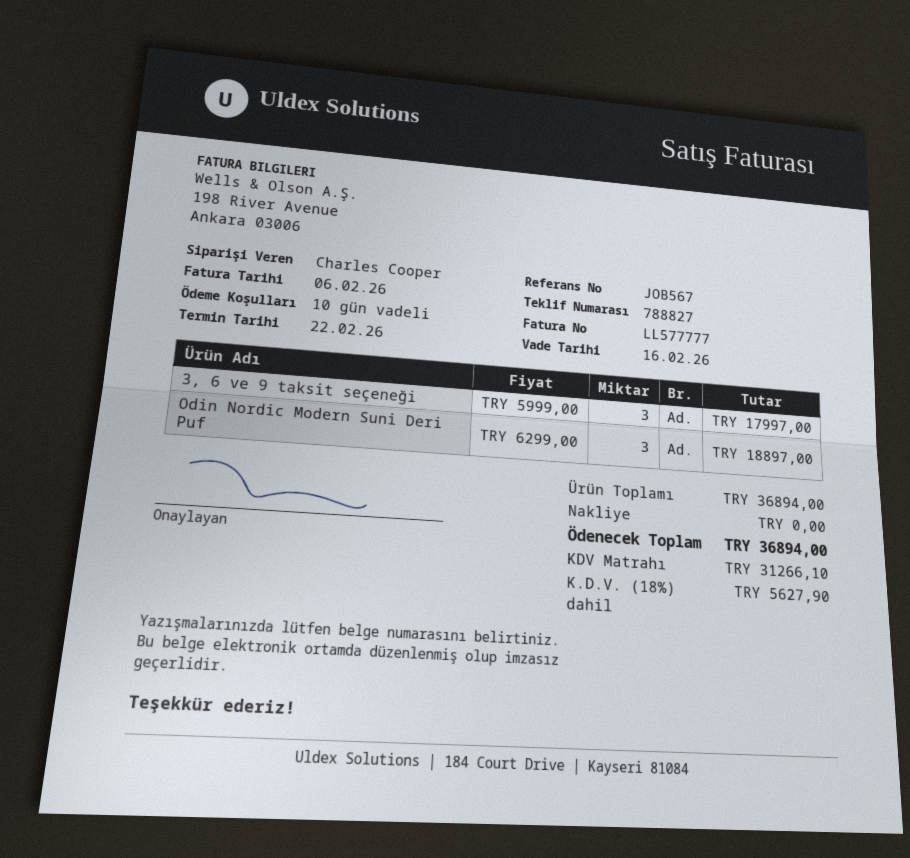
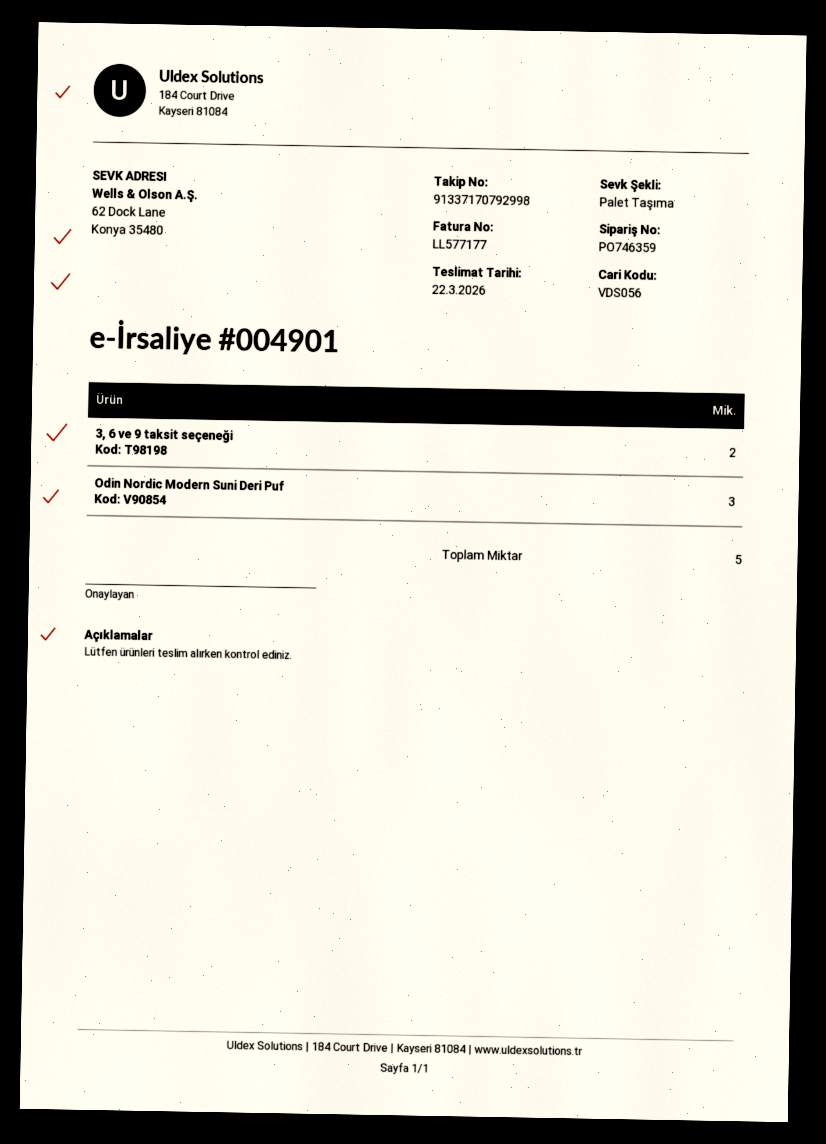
delivery date: 2026-02-22 -> 2026-03-22
invoice number: LL577777 -> LL577177
3, 6 ve 9 taksit seçeneği: 3 -> 2

